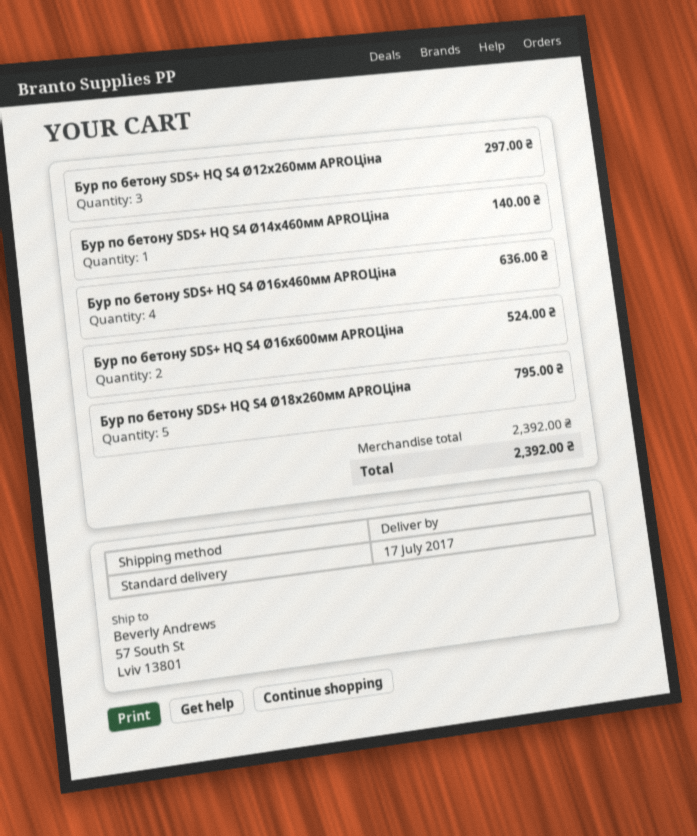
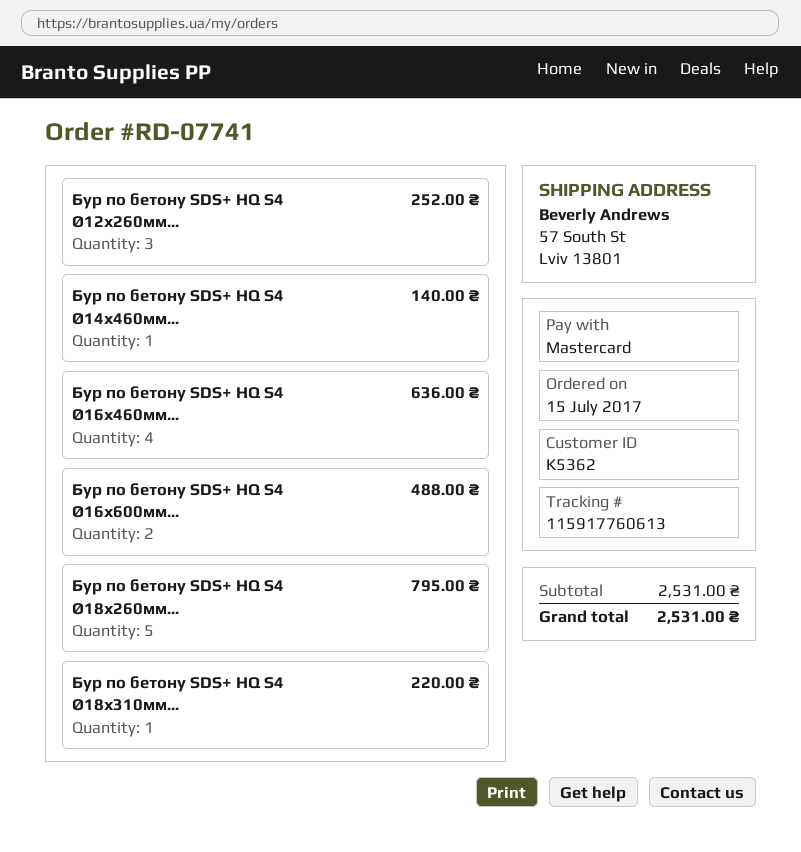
Бур по бетону SDS+ HQ S4 Ø12x260мм APROЦіна: 3 for 297.00 -> 3 for 252.00
Бур по бетону SDS+ HQ S4 Ø16x600мм APROЦіна: 2 for 524.00 -> 2 for 488.00
Бур по бетону SDS+ HQ S4 Ø18x310мм...: none -> 1 for 220.00
subtotal: 2392.00 -> 2531.00
total: 2392.00 -> 2531.00

